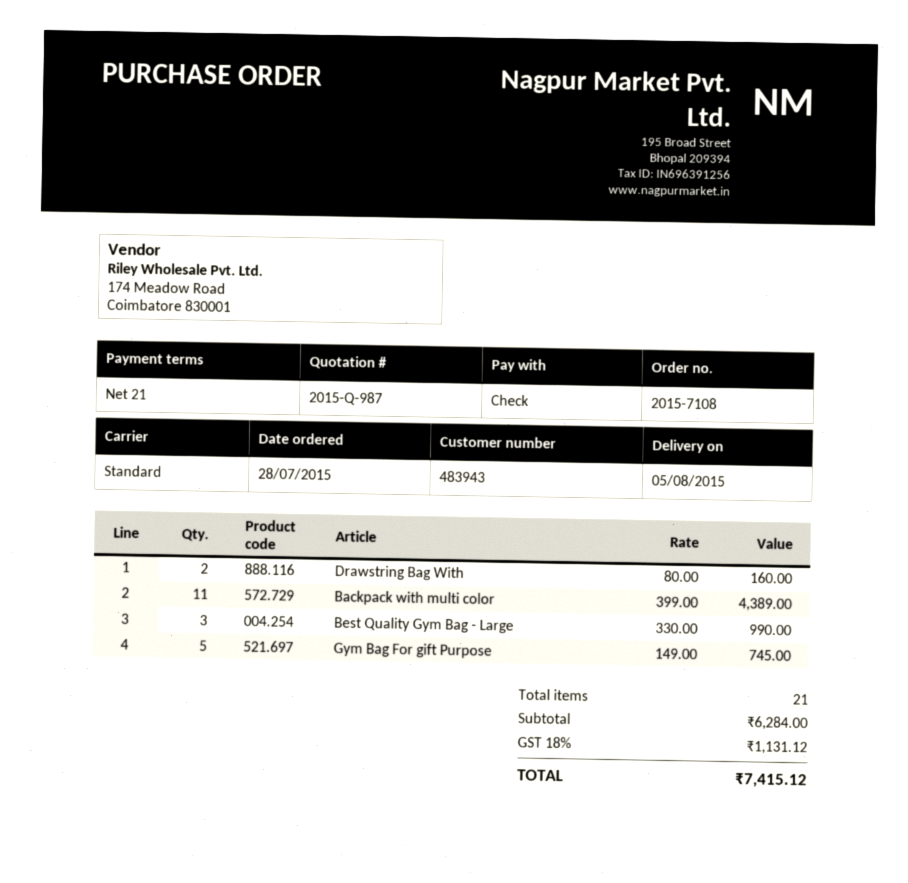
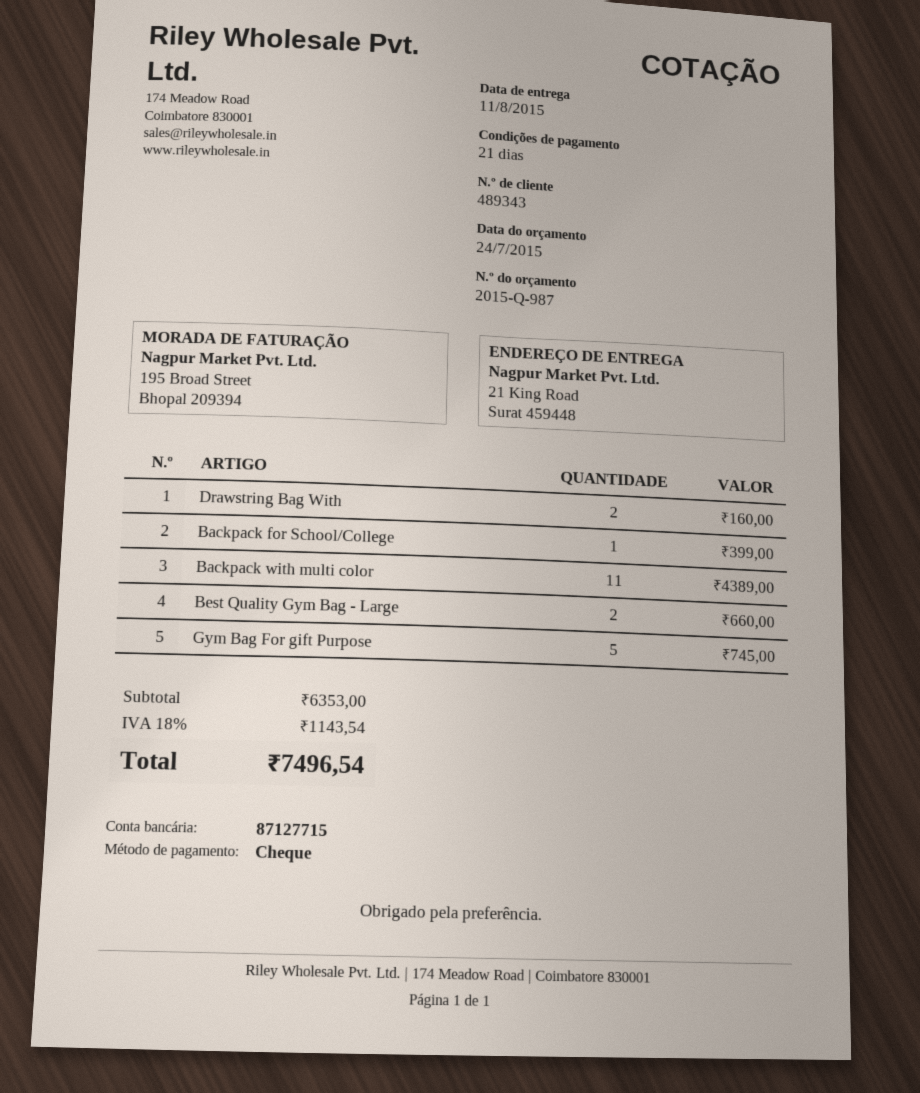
delivery date: 2015-08-05 -> 2015-08-11
customer number: 483943 -> 489343
Best Quality Gym Bag - Large: 3 for 990.00 -> 2 for 660.00
Backpack for School/College: none -> 1 for 399.00
subtotal: 6284.00 -> 6353.00
tax: 18% = 1131.12 -> 18% = 1143.54
total: 7415.12 -> 7496.54

